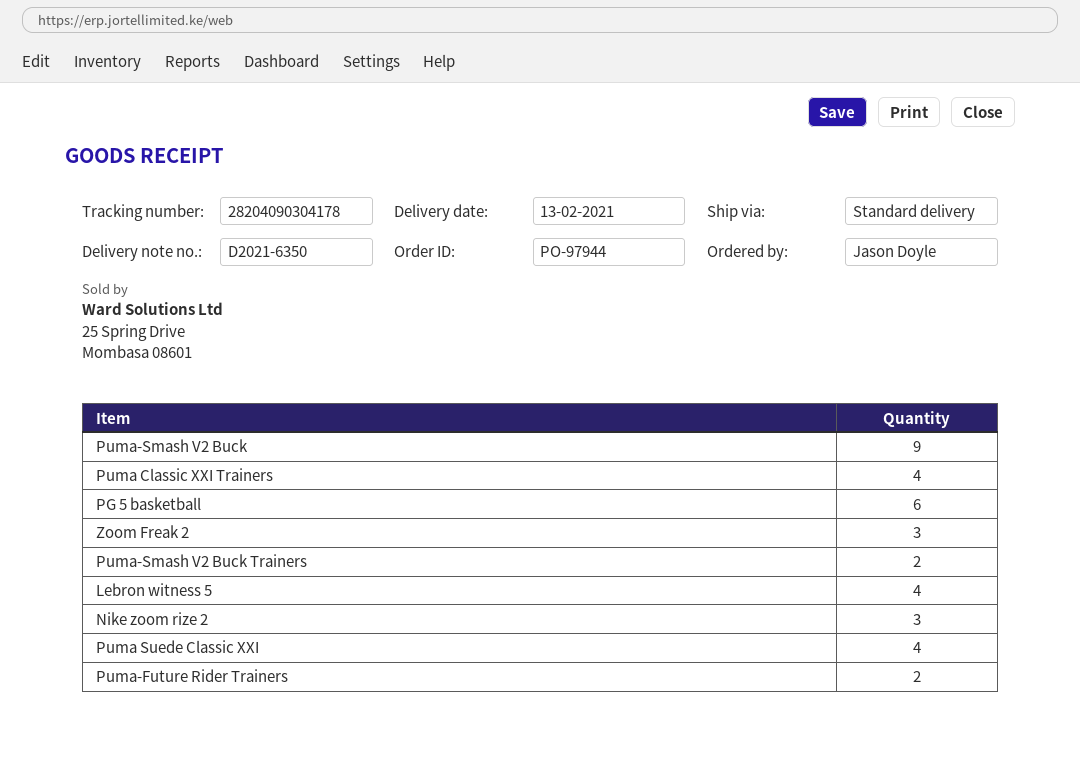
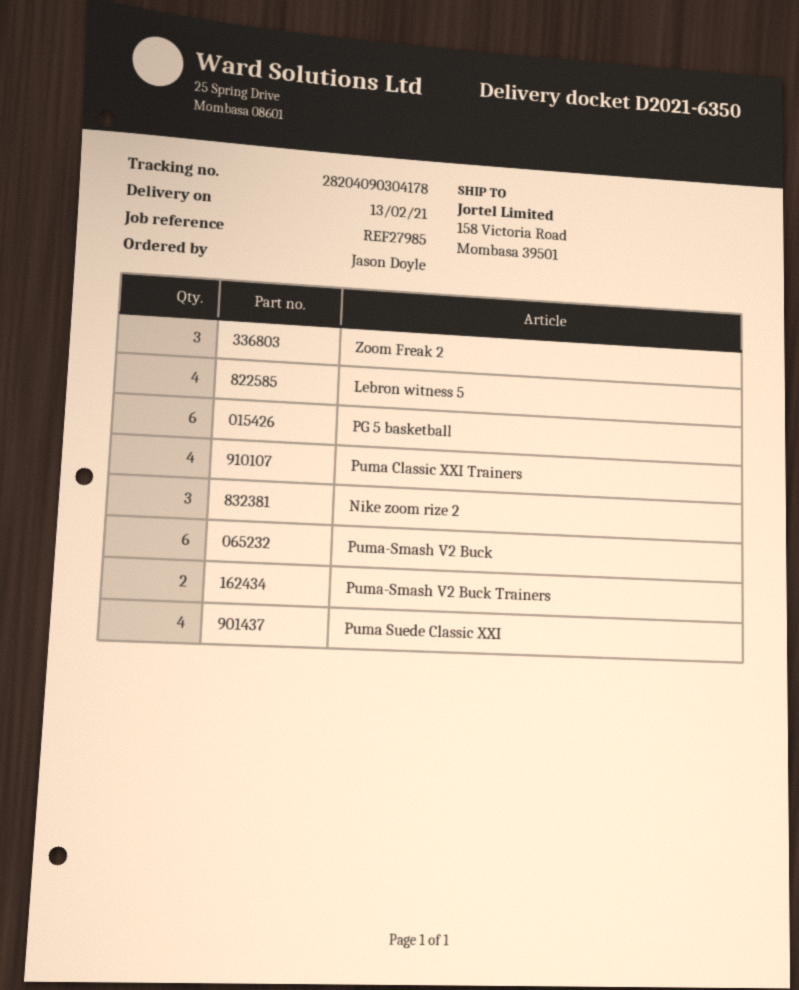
Puma-Smash V2 Buck: 9 -> 6
Puma-Future Rider Trainers: 2 -> none

